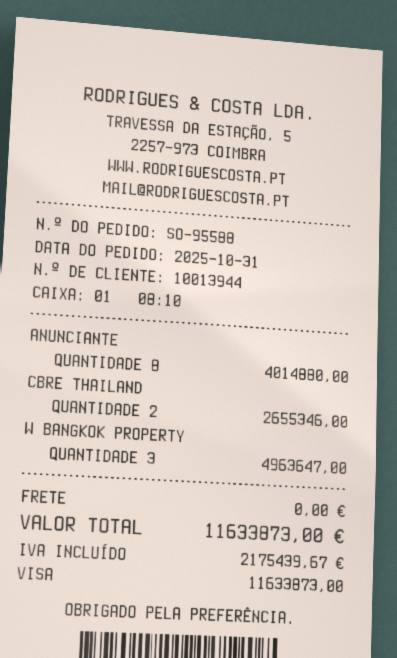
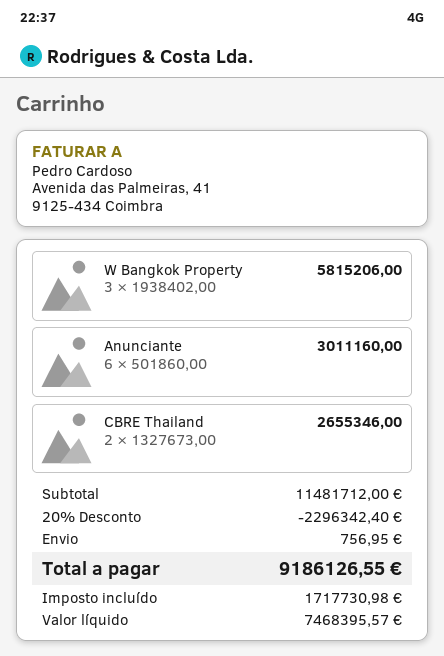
ANUNCIANTE: 8 for 4014880.00 -> 6 for 3011160.00
W BANGKOK PROPERTY: 3 for 4963647.00 -> 3 for 5815206.00
discount: none -> 20% = 2296342.40
shipping: 0.00 -> 756.95
tax: 2175439.67 -> 1717730.98
total: 11633873.00 -> 9186126.55

